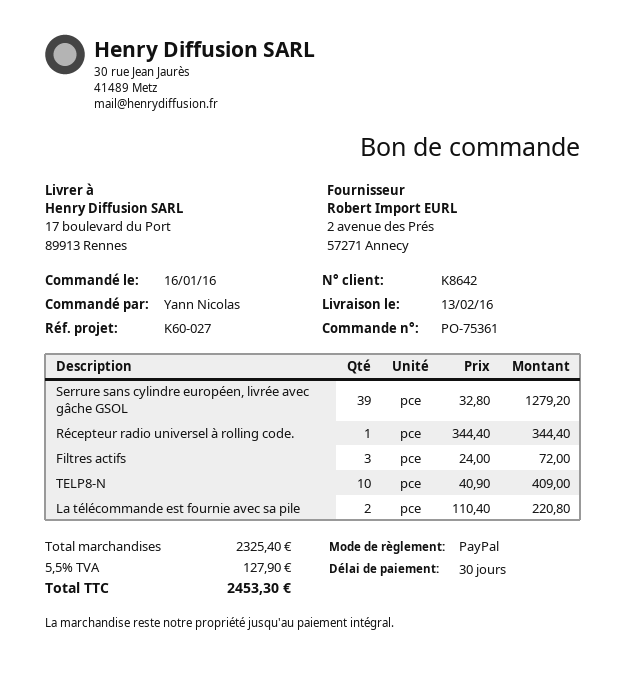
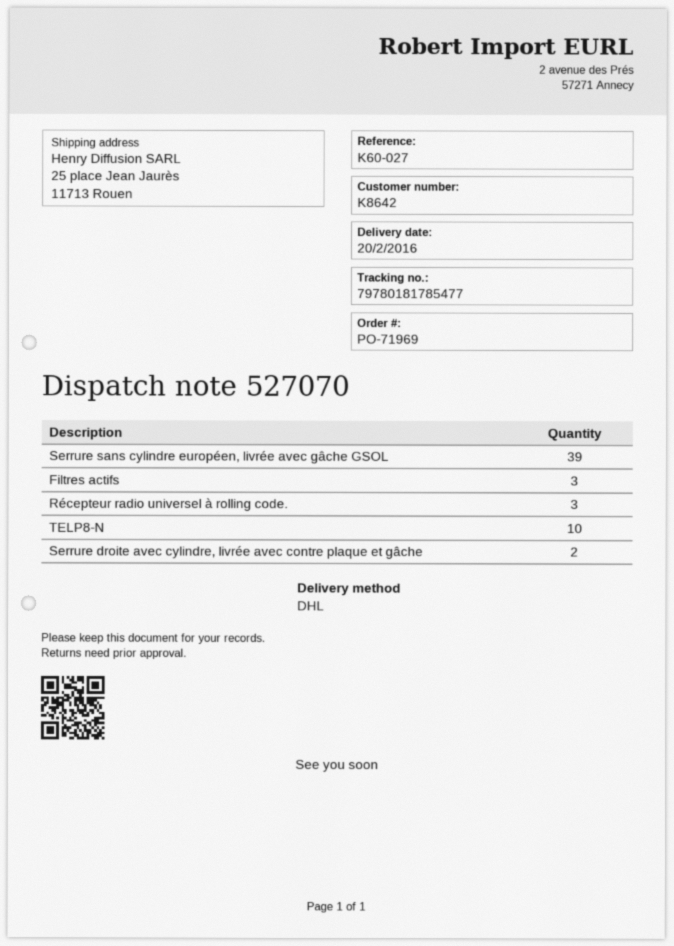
order number: PO-75361 -> PO-71969
delivery date: 2016-02-13 -> 2016-02-20
ship to: 17 boulevard du Port, 89913 Rennes -> 25 place Jean Jaurès, 11713 Rouen
Récepteur radio universel à rolling code.: 1 -> 3
La télécommande est fournie avec sa pile: 2 -> none
Serrure droite avec cylindre, livrée avec contre plaque et gâche: none -> 2

